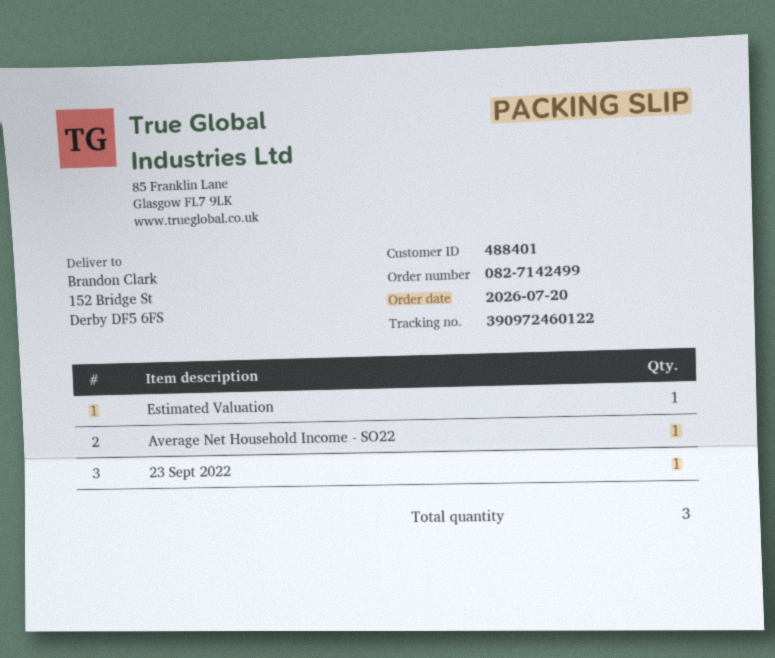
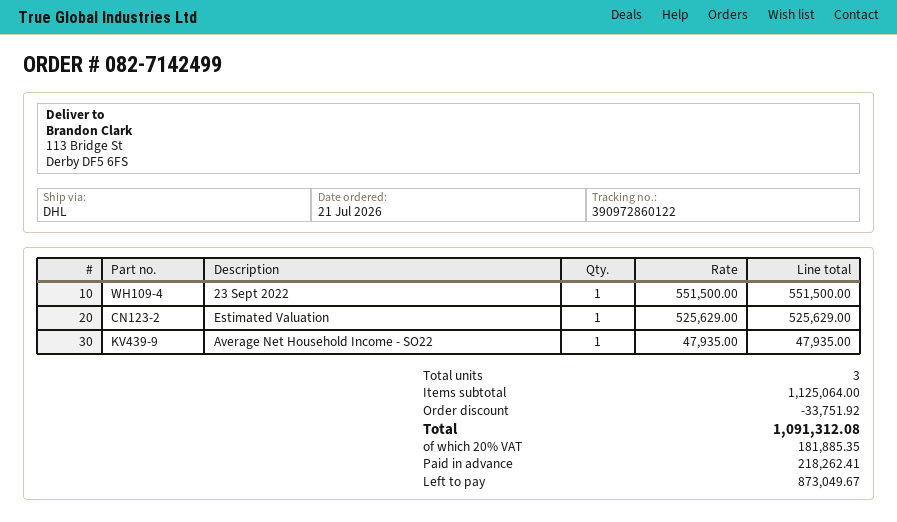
order date: 2026-07-20 -> 2026-07-21
tracking number: 390972460122 -> 390972860122
ship to: 152 Bridge St, Derby DF5 6FS -> 113 Bridge St, Derby DF5 6FS

